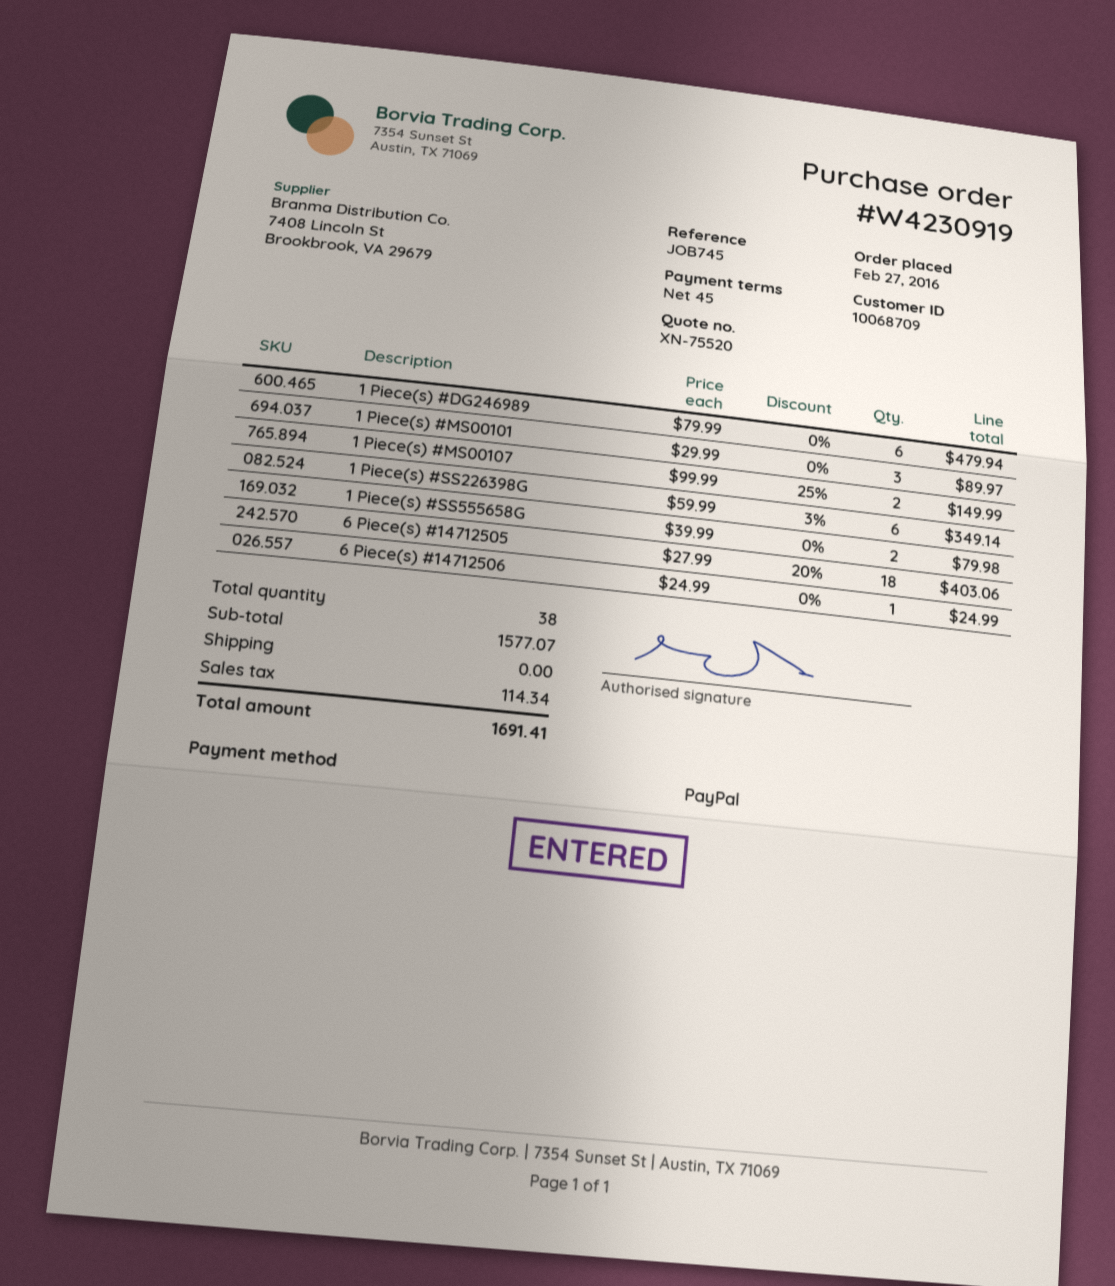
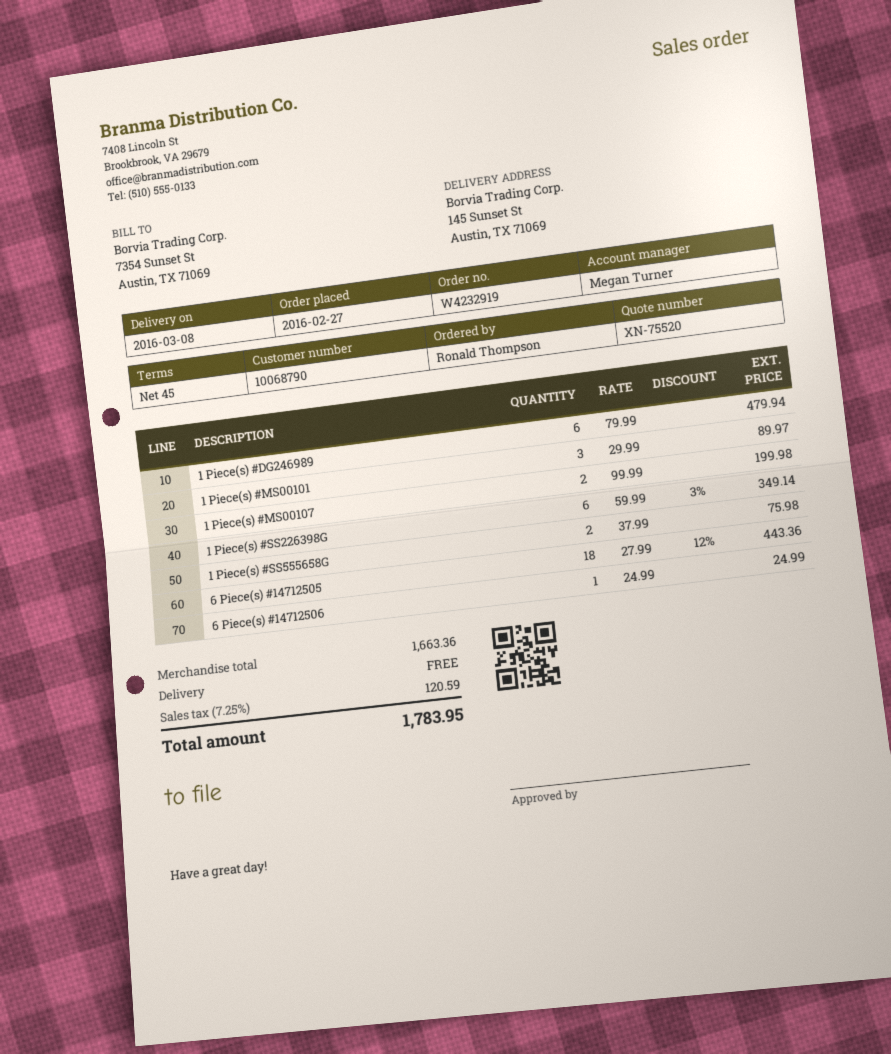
order number: W4230919 -> W4232919
customer number: 10068709 -> 10068790
1 Piece(s) #MS00107: 2 x 99.99 - 25% = 149.99 -> 2 x 99.99 = 199.98
1 Piece(s) #SS555658G: 2 x 39.99 = 79.98 -> 2 x 37.99 = 75.98
6 Piece(s) #14712505: 18 x 27.99 - 20% = 403.06 -> 18 x 27.99 - 12% = 443.36
subtotal: 1577.07 -> 1663.36
tax: 114.34 -> 120.59
total: 1691.41 -> 1783.95

